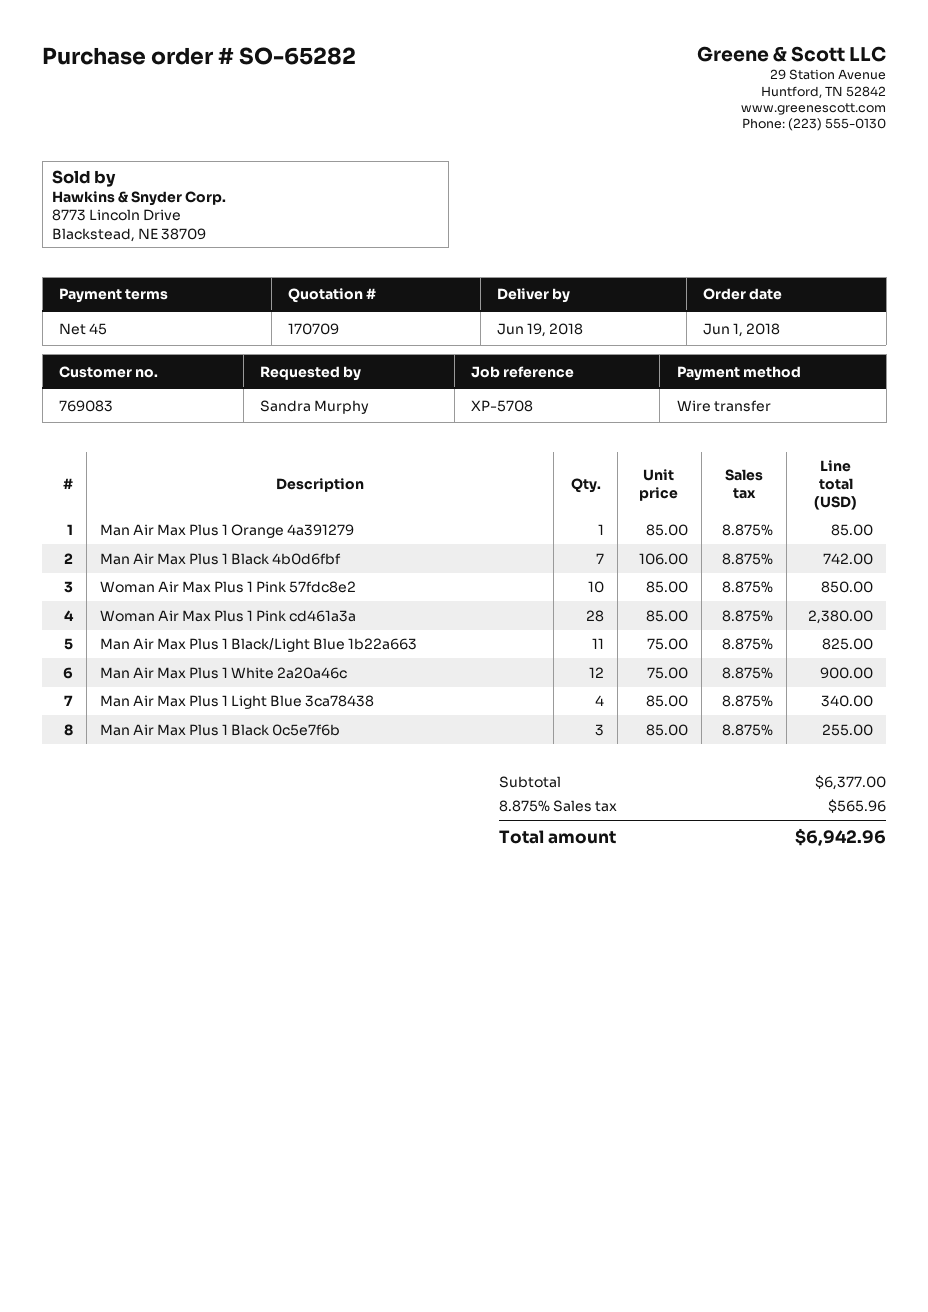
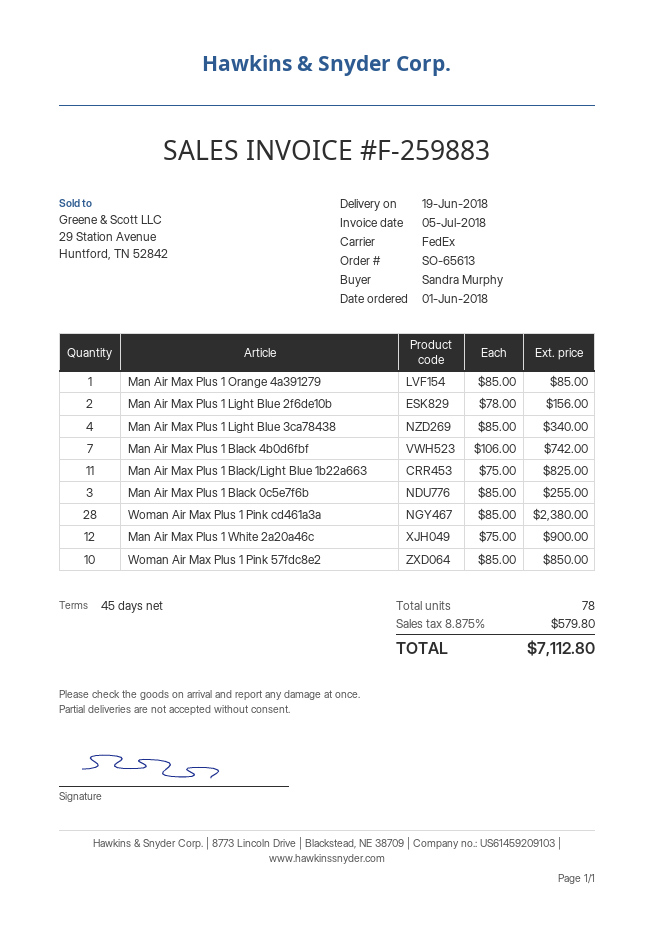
order number: SO-65282 -> SO-65613
Man Air Max Plus 1 Light Blue 2f6de10b: none -> 2 x 78.00 = 156.00
tax: 8.875% = 565.96 -> 8.875% = 579.80
total: 6942.96 -> 7112.80

